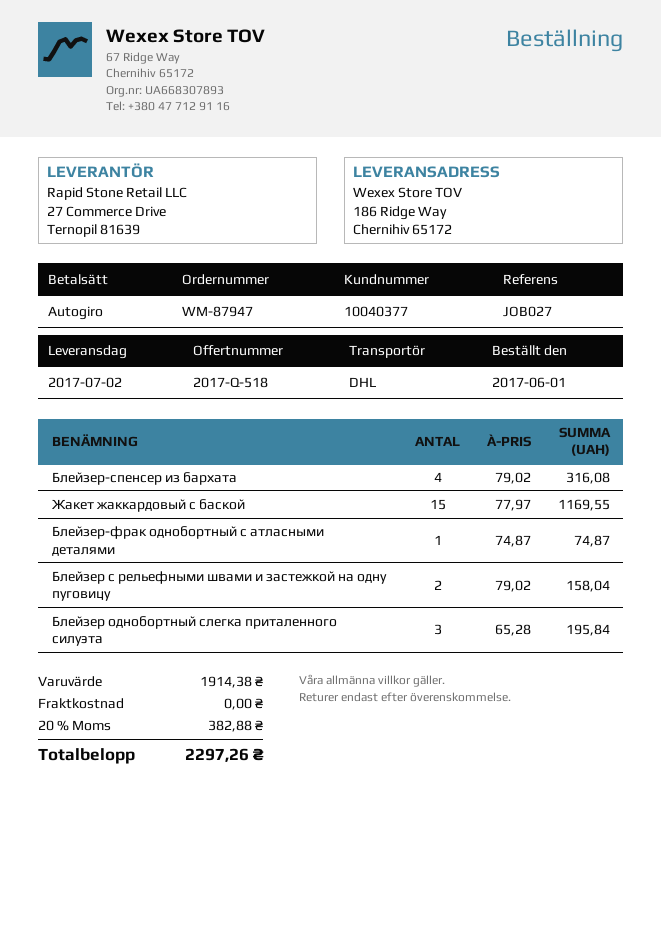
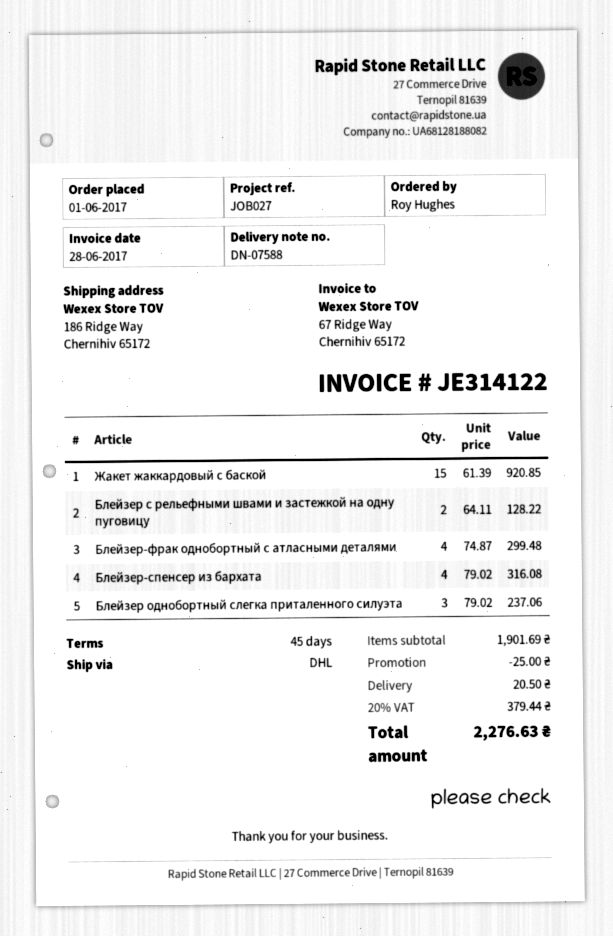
Жакет жаккардовый с баской: 15 x 77.97 = 1169.55 -> 15 x 61.39 = 920.85
Блейзер-фрак однобортный с атласными деталями: 1 x 74.87 = 74.87 -> 4 x 74.87 = 299.48
Блейзер с рельефными швами и застежкой на одну пуговицу: 2 x 79.02 = 158.04 -> 2 x 64.11 = 128.22
Блейзер однобортный слегка приталенного силуэта: 3 x 65.28 = 195.84 -> 3 x 79.02 = 237.06
subtotal: 1914.38 -> 1901.69
discount: none -> 25.00
shipping: 0.00 -> 20.50
tax: 20% = 382.88 -> 20% = 379.44
total: 2297.26 -> 2276.63

